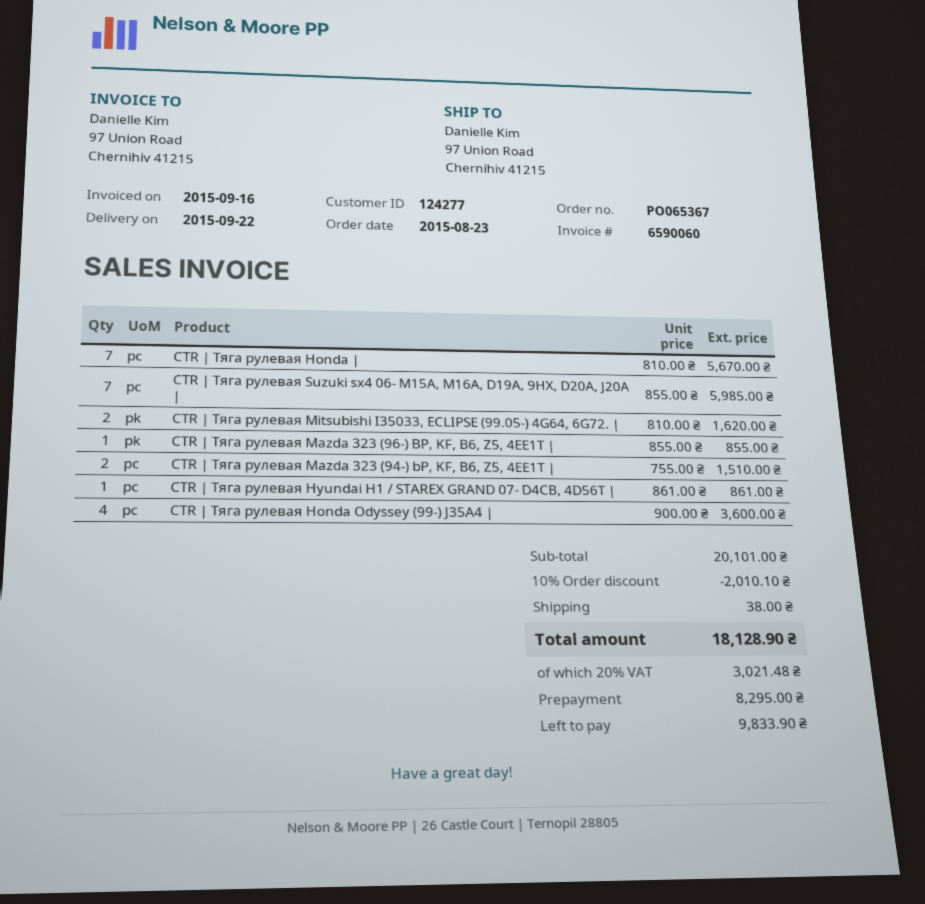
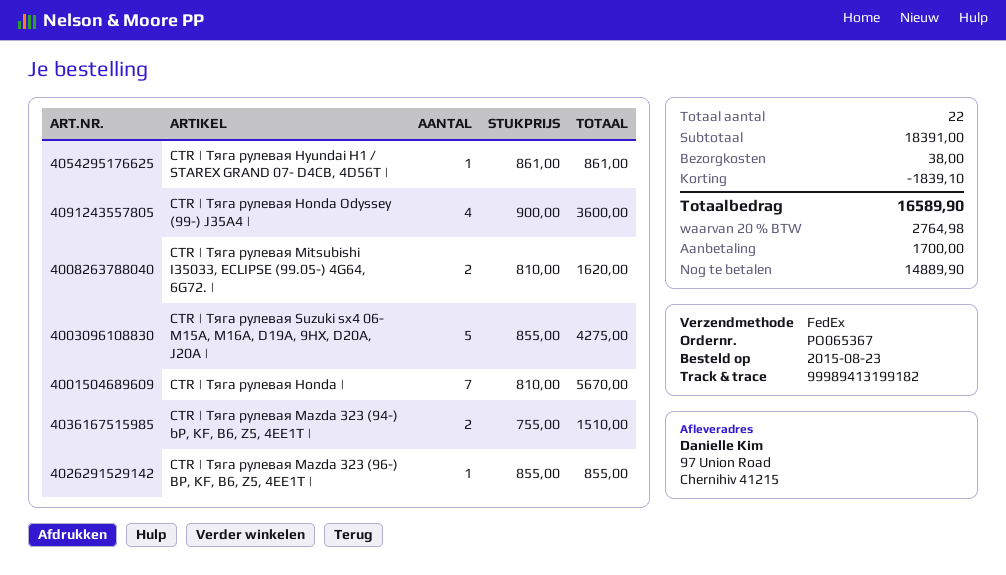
CTR | Тяга рулевая Suzuki sx4 06- M15A, M16A, D19A, 9HX, D20A, J20A |: 7 x 855.00 = 5985.00 -> 5 x 855.00 = 4275.00
subtotal: 20101.00 -> 18391.00
discount: 2010.10 -> 1839.10
tax: 20% = 3021.48 -> 20% = 2764.98
total: 18128.90 -> 16589.90
deposit: 8295.00 -> 1700.00
balance: 9833.90 -> 14889.90

